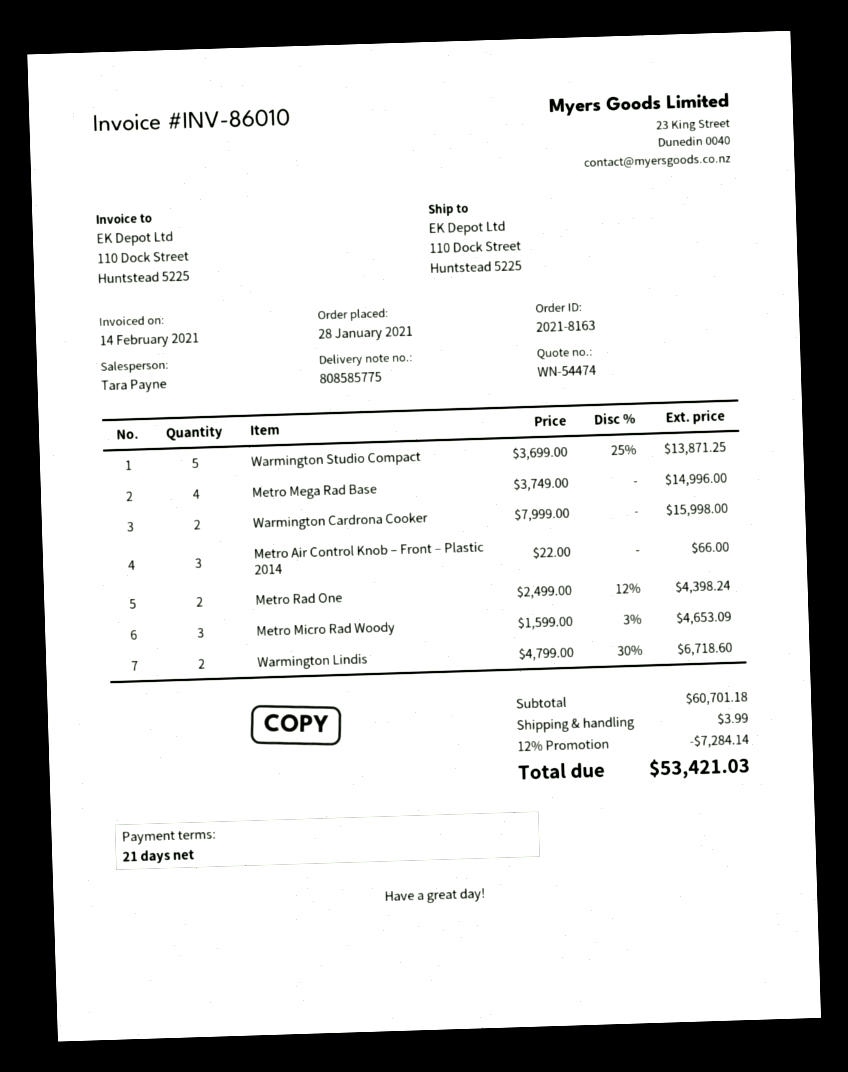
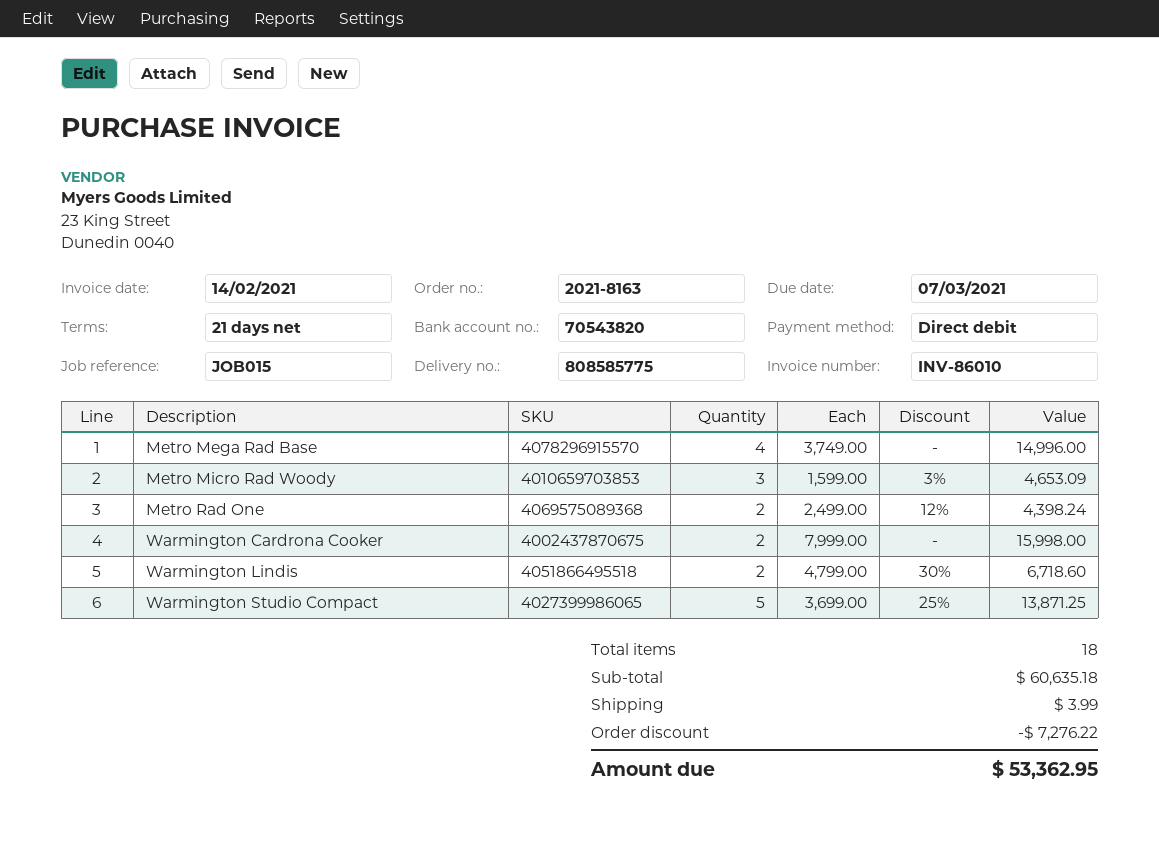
Metro Air Control Knob – Front – Plastic 2014: 3 x 22.00 = 66.00 -> none
subtotal: 60701.18 -> 60635.18
discount: 7284.14 -> 7276.22
total: 53421.03 -> 53362.95

